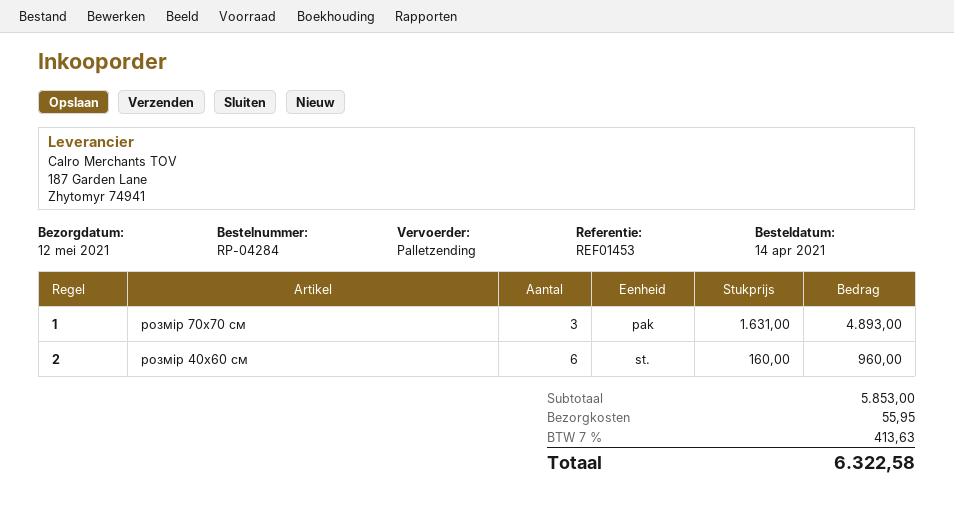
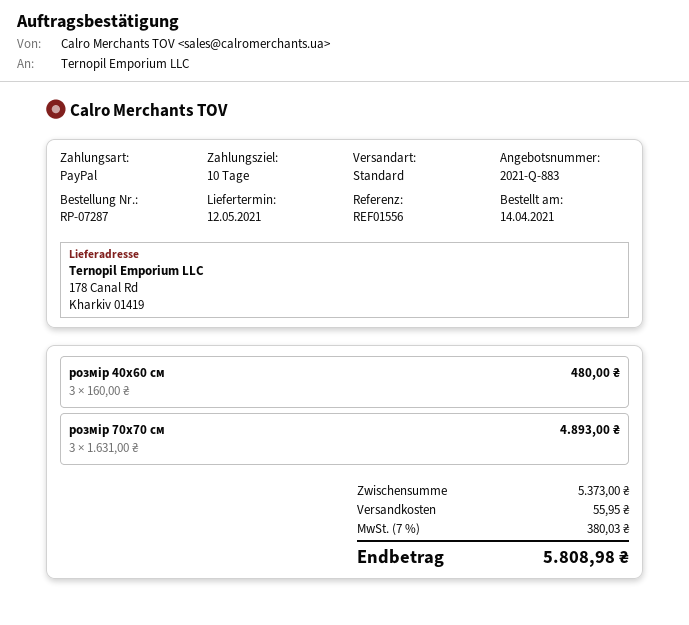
order number: RP-04284 -> RP-07287
reference: REF01453 -> REF01556
shipping method: pallet freight -> standard
розмір 40х60 см: 6 x 160.00 = 960.00 -> 3 x 160.00 = 480.00
subtotal: 5853.00 -> 5373.00
tax: 7% = 413.63 -> 7% = 380.03
total: 6322.58 -> 5808.98

